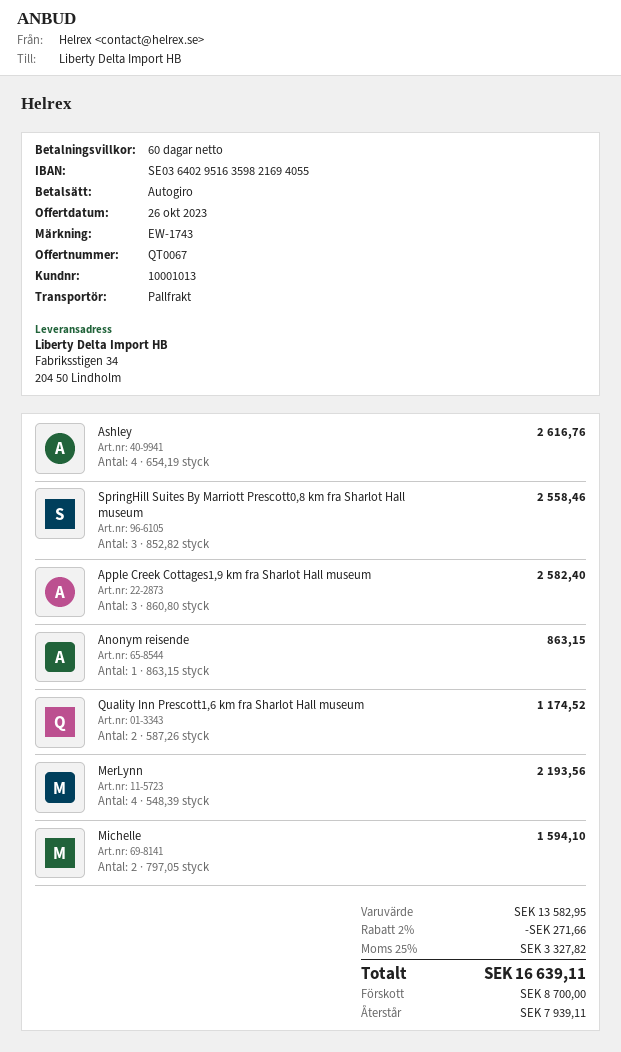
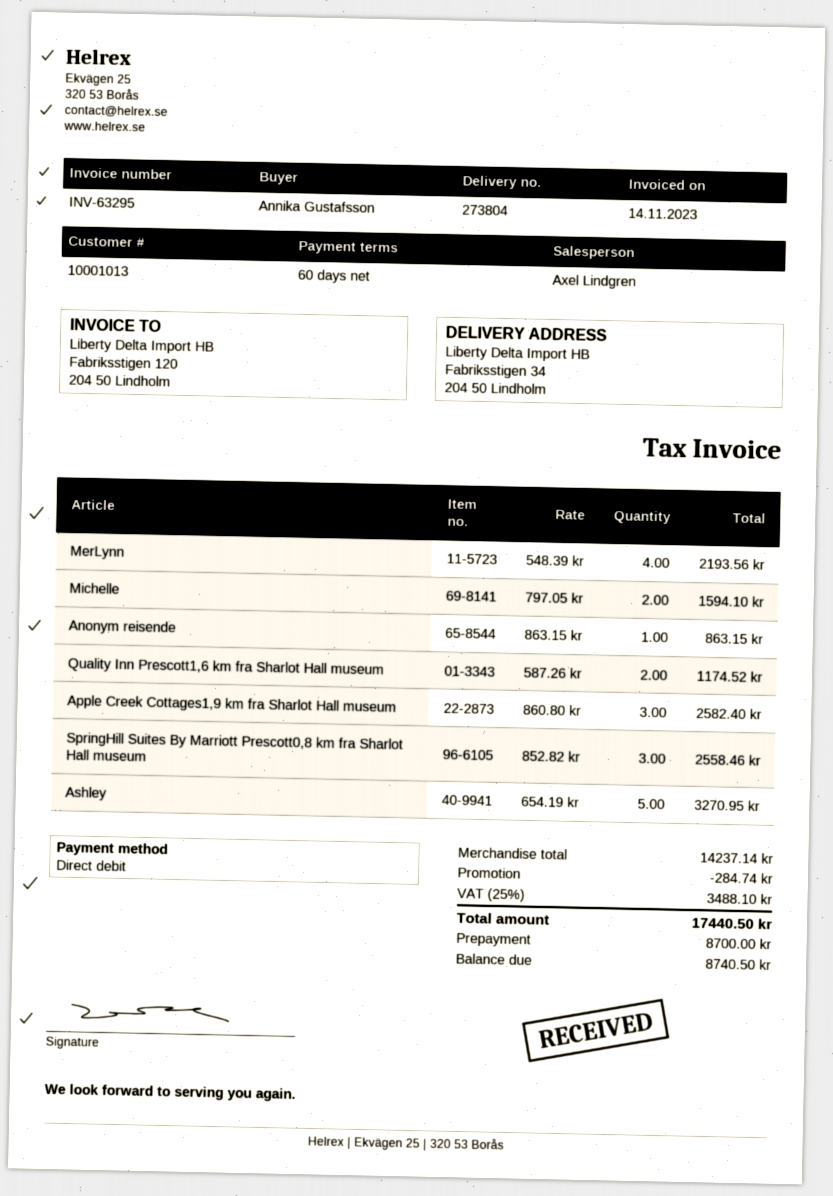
Ashley: 4 x 654.19 = 2616.76 -> 5 x 654.19 = 3270.95
subtotal: 13582.95 -> 14237.14
discount: 271.66 -> 284.74
tax: 25% = 3327.82 -> 25% = 3488.10
total: 16639.11 -> 17440.50
balance: 7939.11 -> 8740.50

